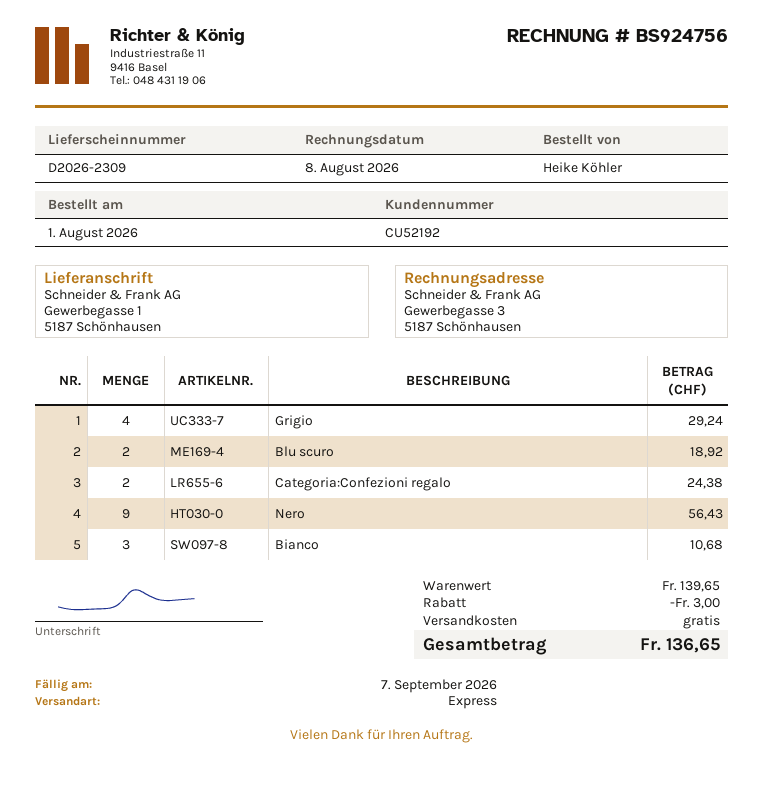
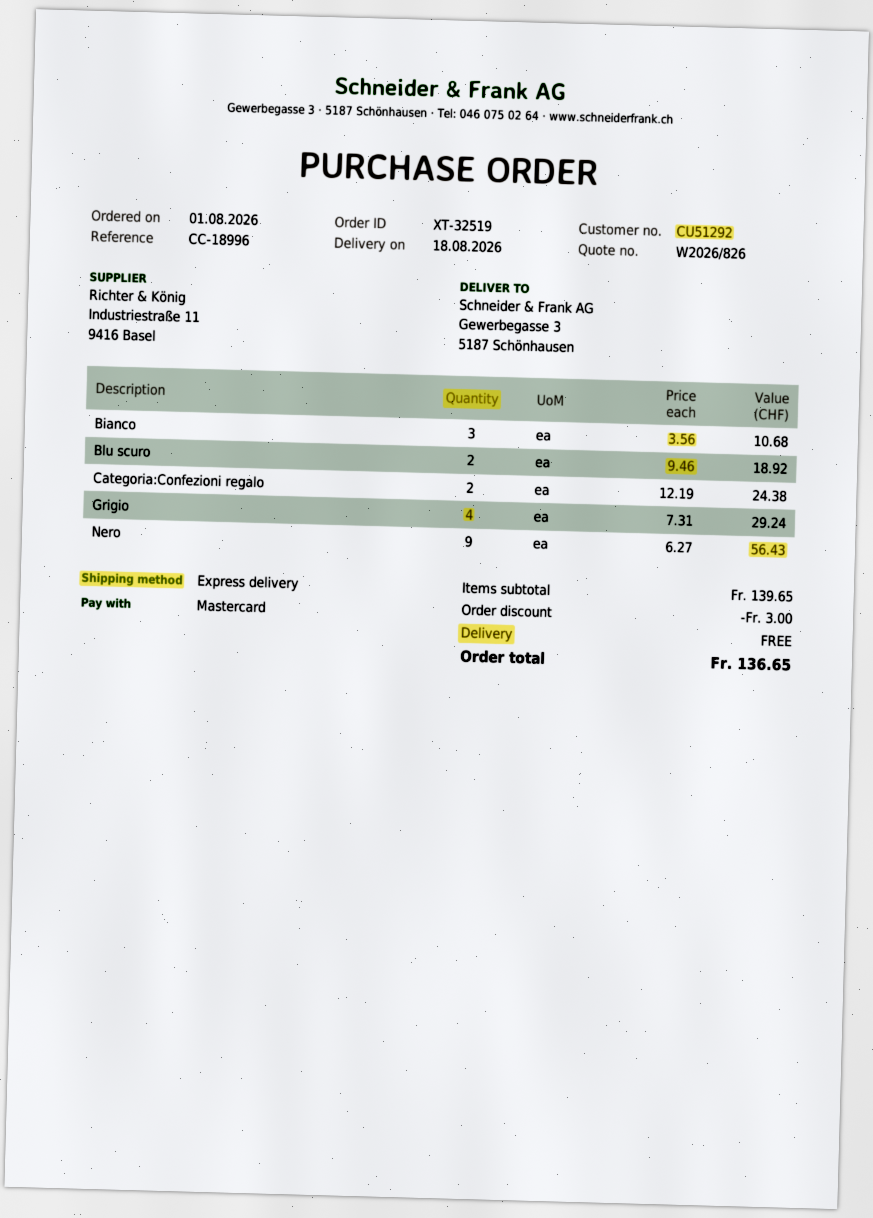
customer number: CU52192 -> CU51292
ship to: Gewerbegasse 1, 5187 Schönhausen -> Gewerbegasse 3, 5187 Schönhausen

